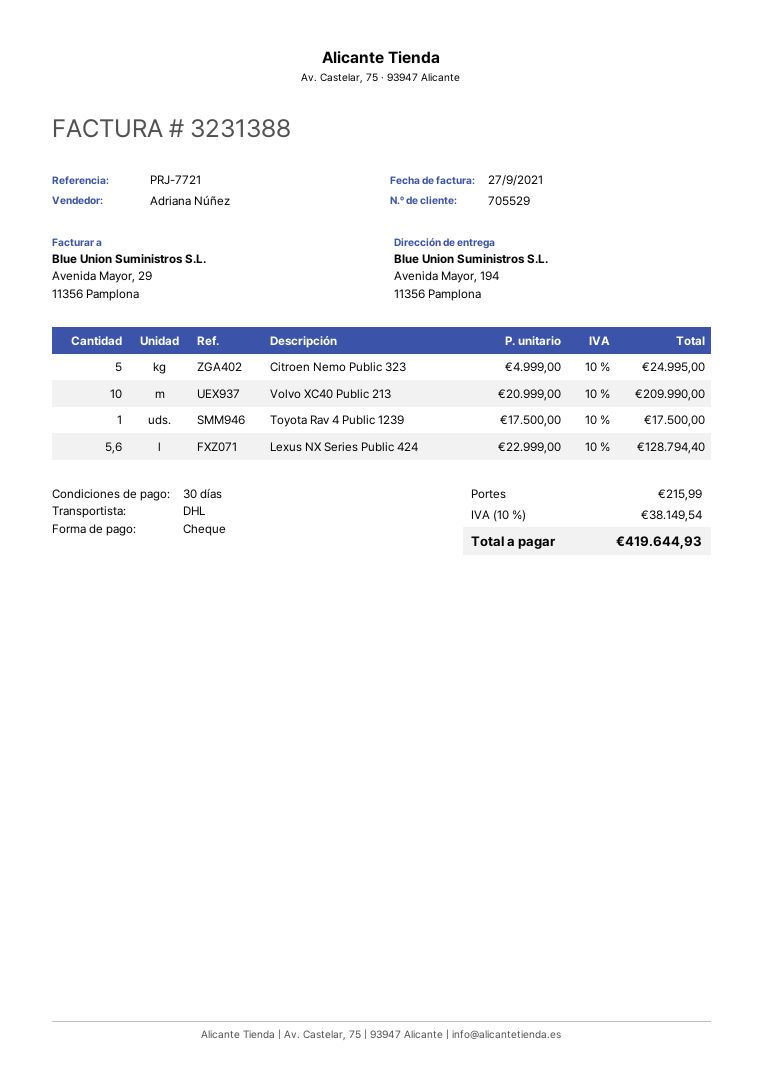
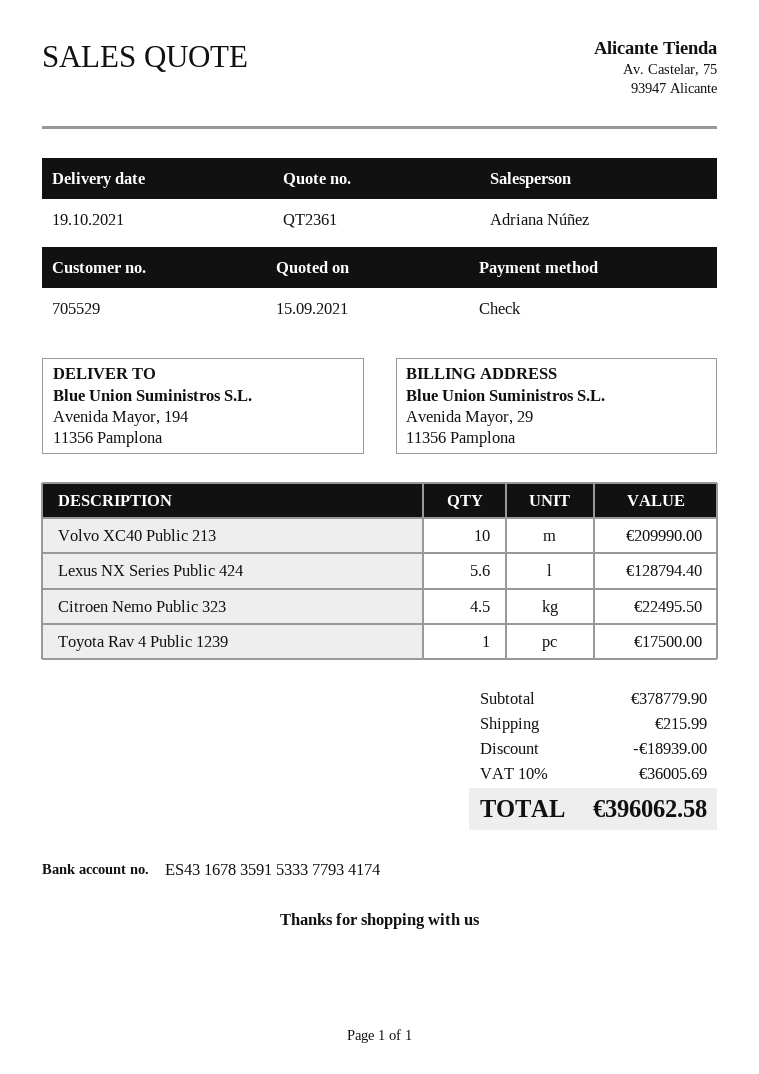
Citroen Nemo Public 323: 5 for 24995.00 -> 4.5 for 22495.50
discount: none -> 18939.00
tax: 10% = 38149.54 -> 10% = 36005.69
total: 419644.93 -> 396062.58

